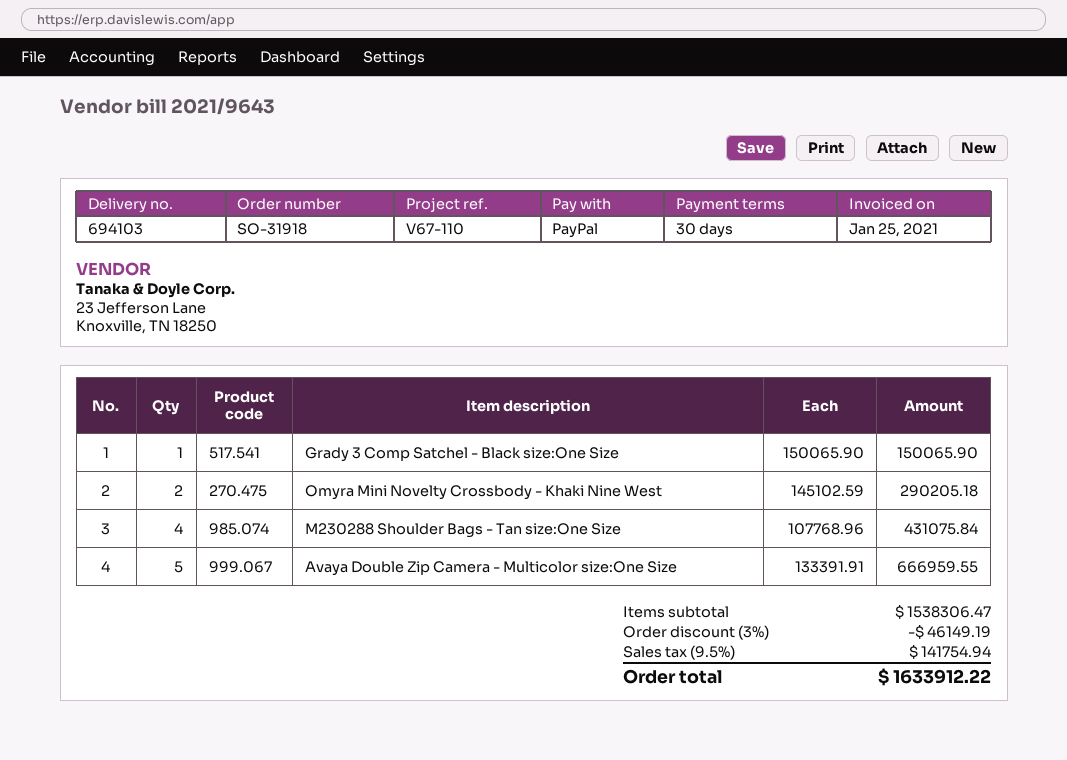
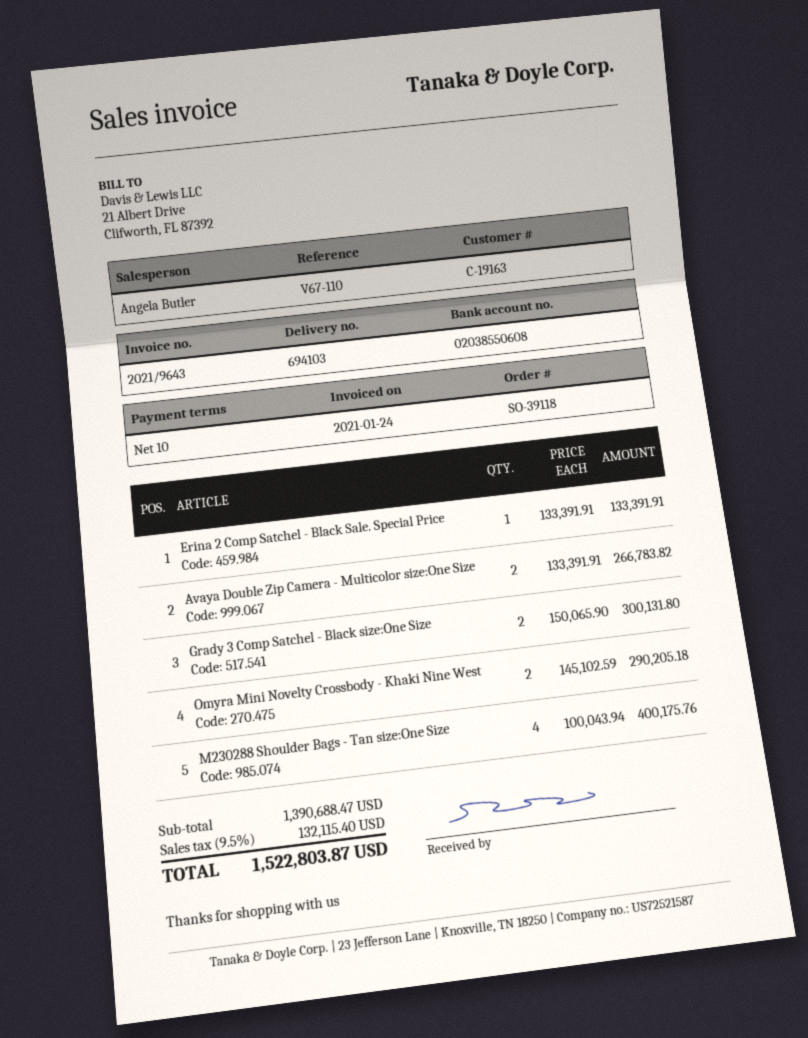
order number: SO-31918 -> SO-39118
invoice date: 2021-01-25 -> 2021-01-24
payment terms: 30 days -> 10 days
Grady 3 Comp Satchel - Black size:One Size: 1 x 150065.90 = 150065.90 -> 2 x 150065.90 = 300131.80
M230288 Shoulder Bags - Tan size:One Size: 4 x 107768.96 = 431075.84 -> 4 x 100043.94 = 400175.76
Avaya Double Zip Camera - Multicolor size:One Size: 5 x 133391.91 = 666959.55 -> 2 x 133391.91 = 266783.82
Erina 2 Comp Satchel - Black Sale. Special Price: none -> 1 x 133391.91 = 133391.91
subtotal: 1538306.47 -> 1390688.47
discount: 3% = 46149.19 -> none
tax: 9.5% = 141754.94 -> 9.5% = 132115.40
total: 1633912.22 -> 1522803.87

